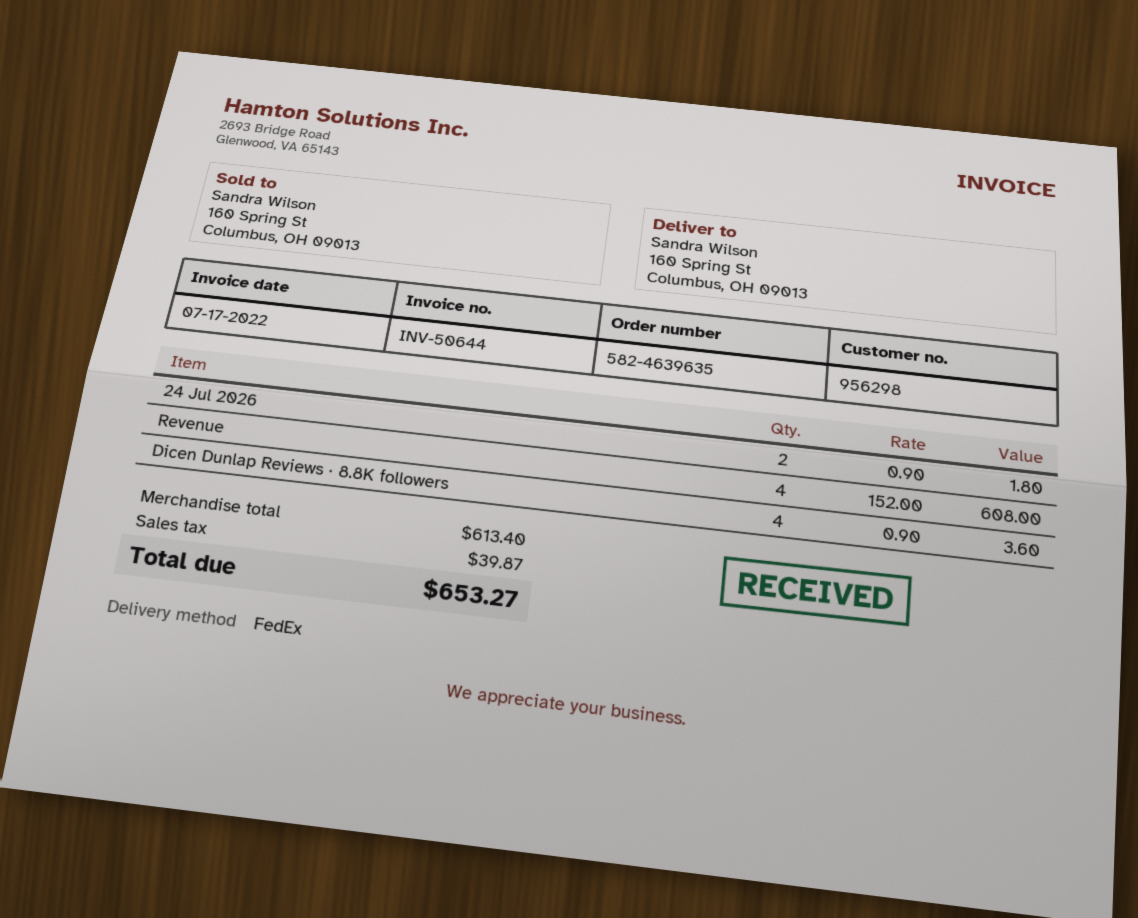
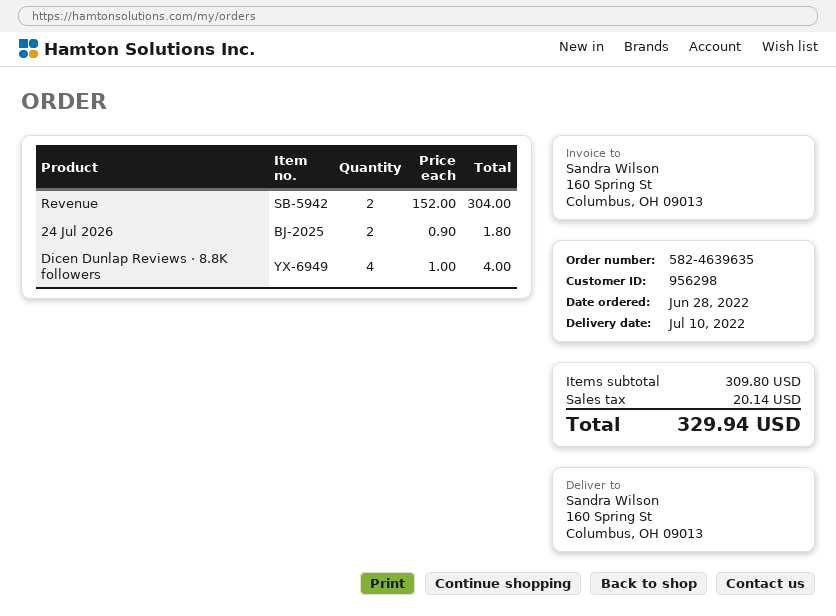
Revenue: 4 x 152.00 = 608.00 -> 2 x 152.00 = 304.00
Dicen Dunlap Reviews · 8.8K followers: 4 x 0.90 = 3.60 -> 4 x 1.00 = 4.00
subtotal: 613.40 -> 309.80
tax: 39.87 -> 20.14
total: 653.27 -> 329.94

